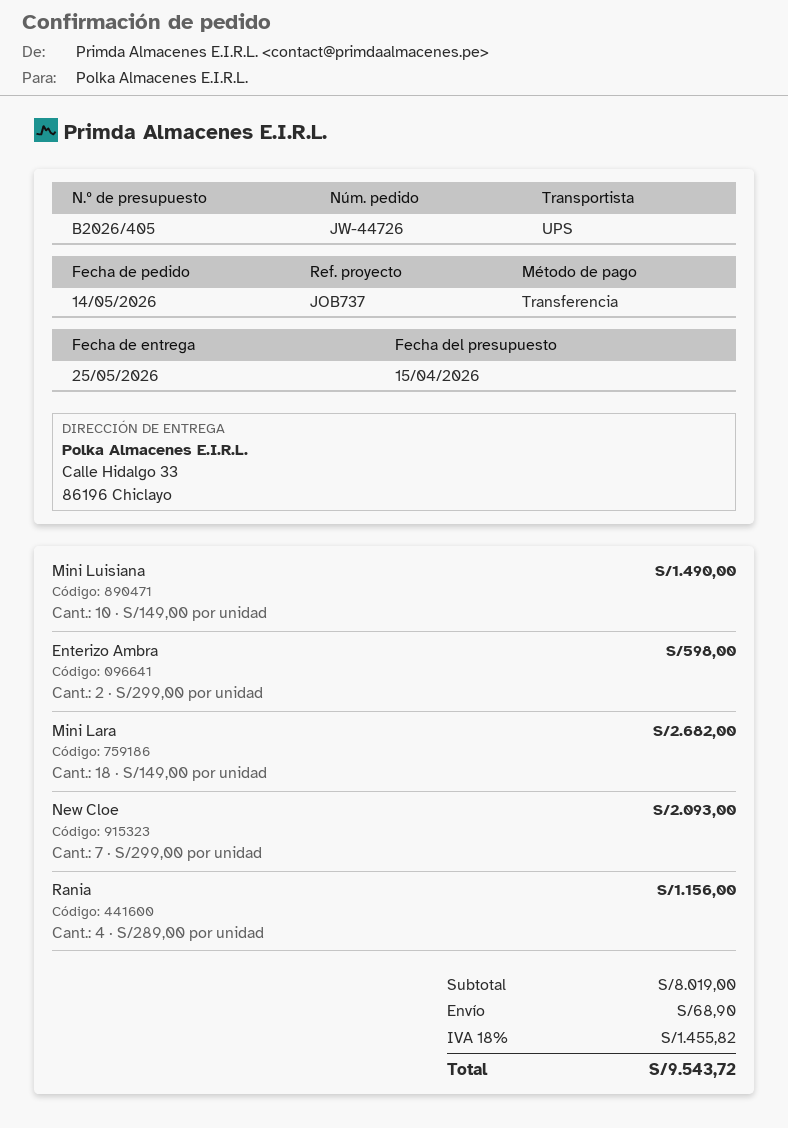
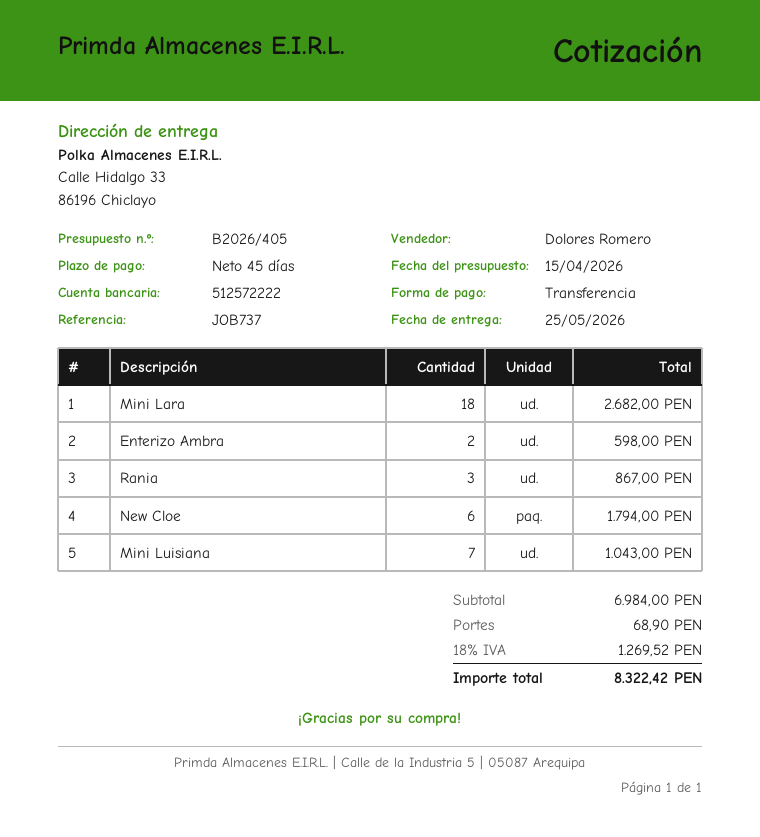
Mini Luisiana: 10 for 1490.00 -> 7 for 1043.00
New Cloe: 7 for 2093.00 -> 6 for 1794.00
Rania: 4 for 1156.00 -> 3 for 867.00
subtotal: 8019.00 -> 6984.00
tax: 18% = 1455.82 -> 18% = 1269.52
total: 9543.72 -> 8322.42

